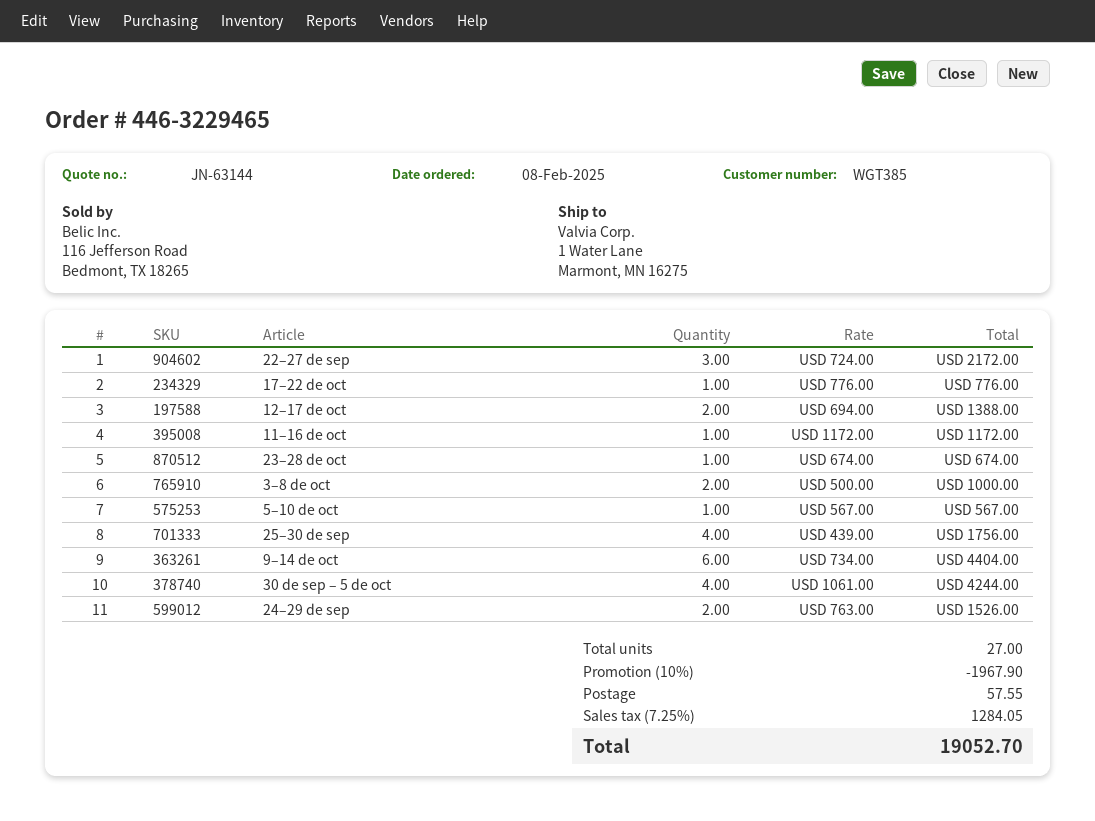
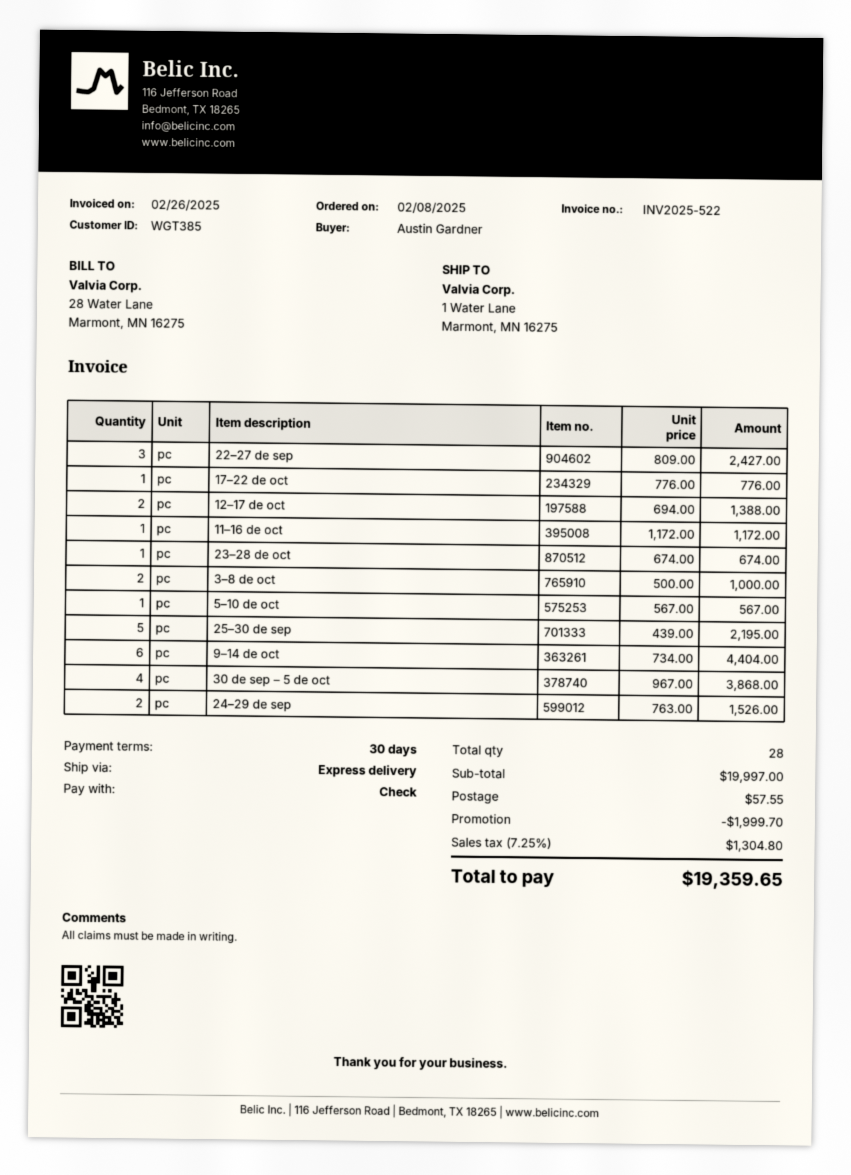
22–27 de sep: 3 x 724.00 = 2172.00 -> 3 x 809.00 = 2427.00
25–30 de sep: 4 x 439.00 = 1756.00 -> 5 x 439.00 = 2195.00
30 de sep – 5 de oct: 4 x 1061.00 = 4244.00 -> 4 x 967.00 = 3868.00
total quantity: 27 -> 28
discount: 1967.90 -> 1999.70
tax: 7.25% = 1284.05 -> 7.25% = 1304.80
total: 19052.70 -> 19359.65

